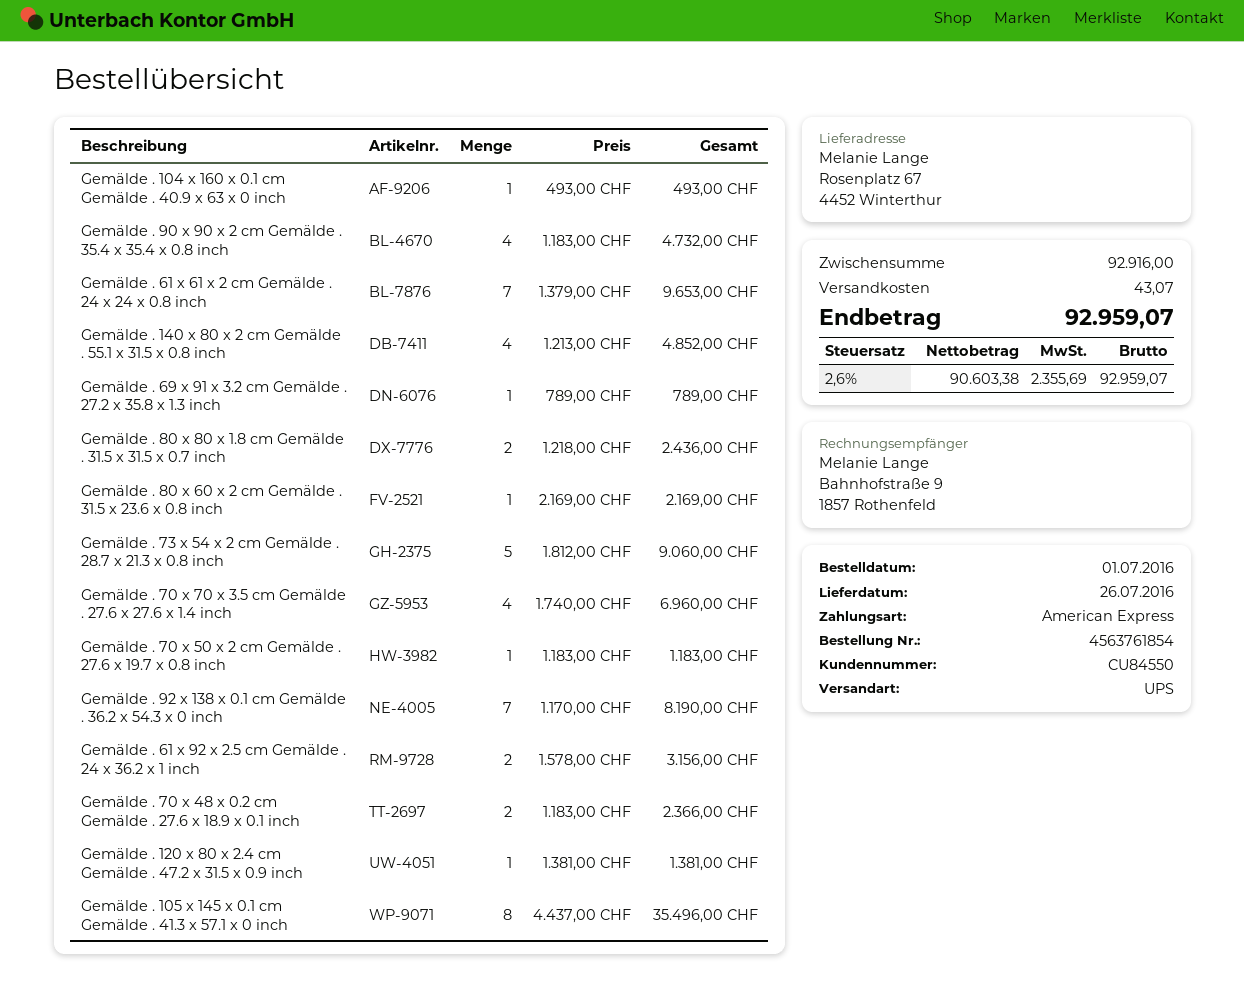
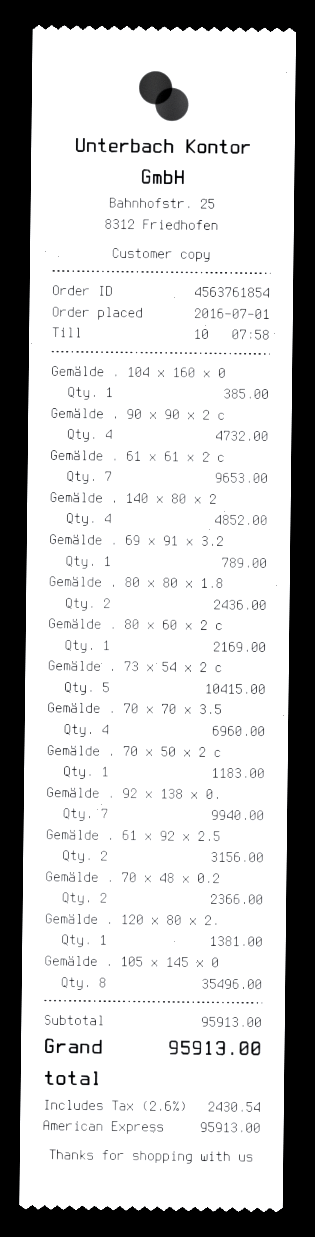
Gemälde . 104 x 160 x 0.1 cm Gemälde . 40.9 x 63 x 0 inch: 1 for 493.00 -> 1 for 385.00
Gemälde . 73 x 54 x 2 cm Gemälde . 28.7 x 21.3 x 0.8 inch: 5 for 9060.00 -> 5 for 10415.00
Gemälde . 92 x 138 x 0.1 cm Gemälde . 36.2 x 54.3 x 0 inch: 7 for 8190.00 -> 7 for 9940.00
subtotal: 92916.00 -> 95913.00
shipping: 43.07 -> none
tax: 2.6% = 2355.69 -> 2.6% = 2430.54
total: 92959.07 -> 95913.00

